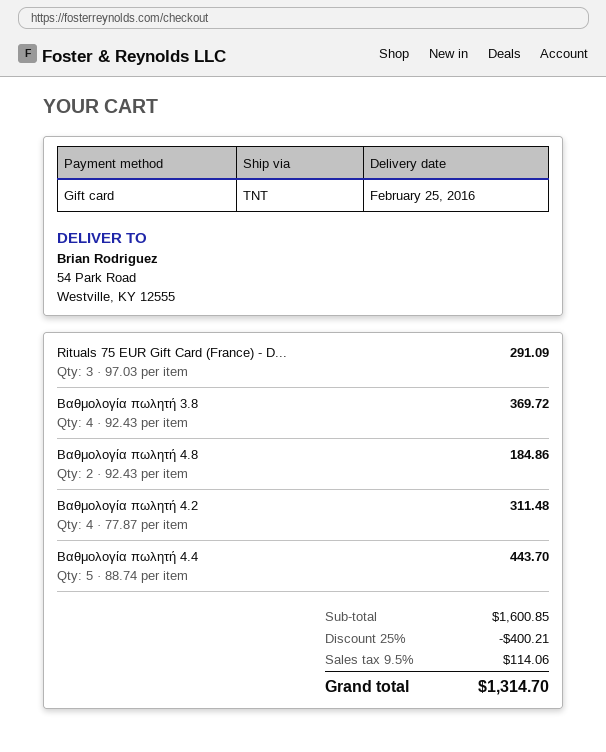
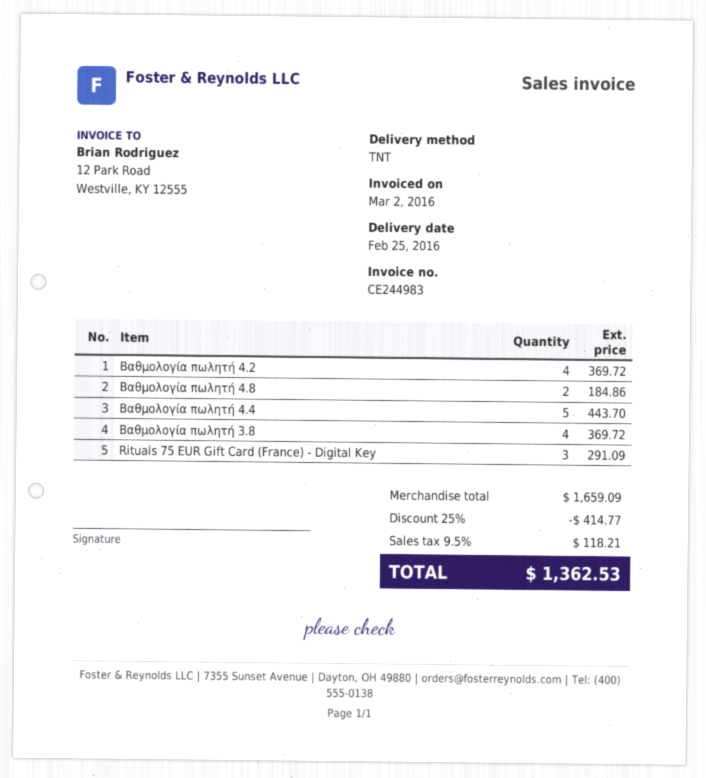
Βαθμολογία πωλητή 4.2: 4 for 311.48 -> 4 for 369.72
subtotal: 1600.85 -> 1659.09
discount: 25% = 400.21 -> 25% = 414.77
tax: 9.5% = 114.06 -> 9.5% = 118.21
total: 1314.70 -> 1362.53

